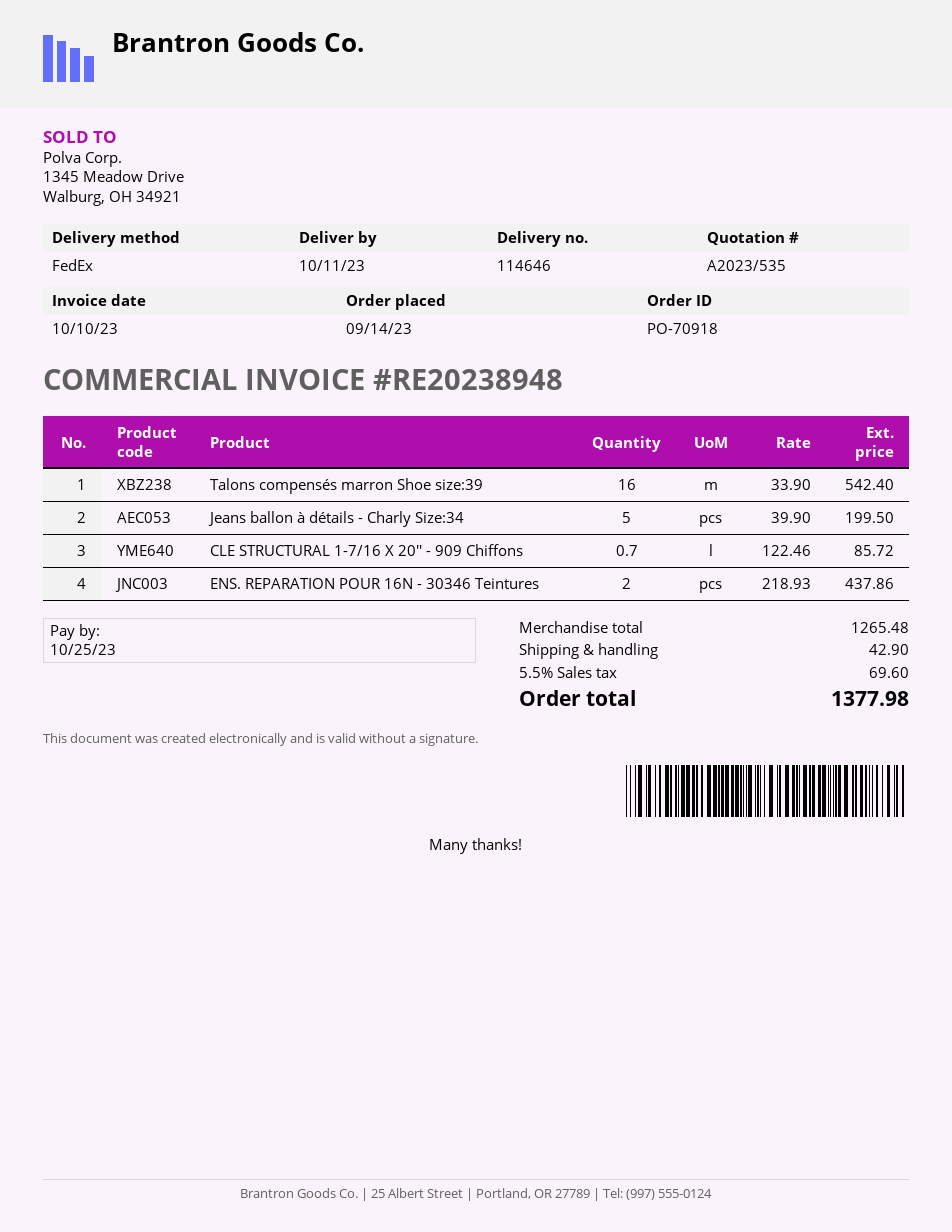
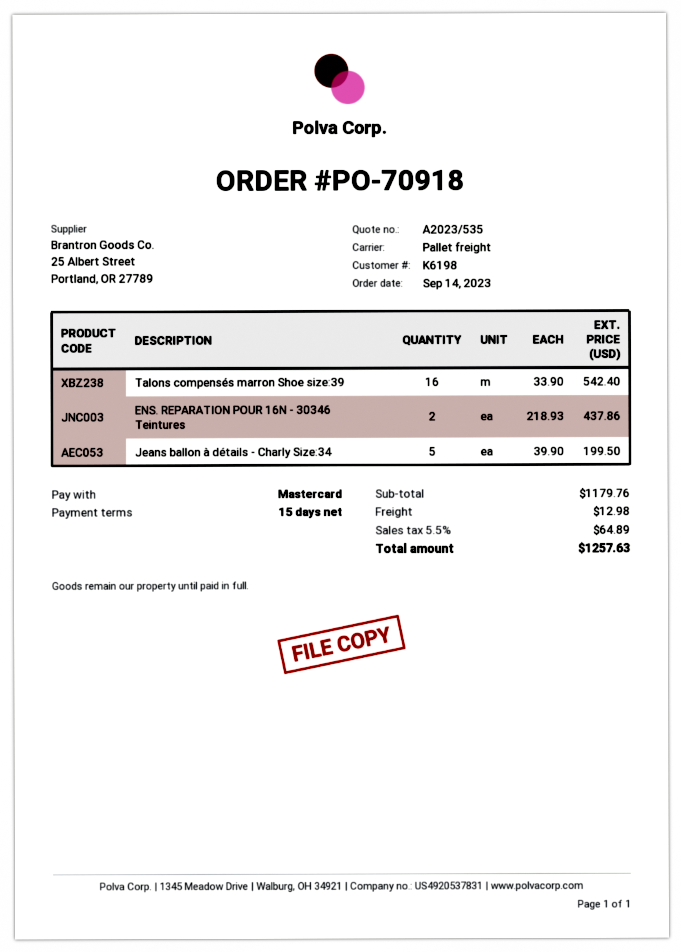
shipping method: FedEx -> pallet freight
CLE STRUCTURAL 1-7/16 X 20'' - 909 Chiffons: 0.7 x 122.46 = 85.72 -> none
subtotal: 1265.48 -> 1179.76
shipping: 42.90 -> 12.98
tax: 5.5% = 69.60 -> 5.5% = 64.89
total: 1377.98 -> 1257.63

